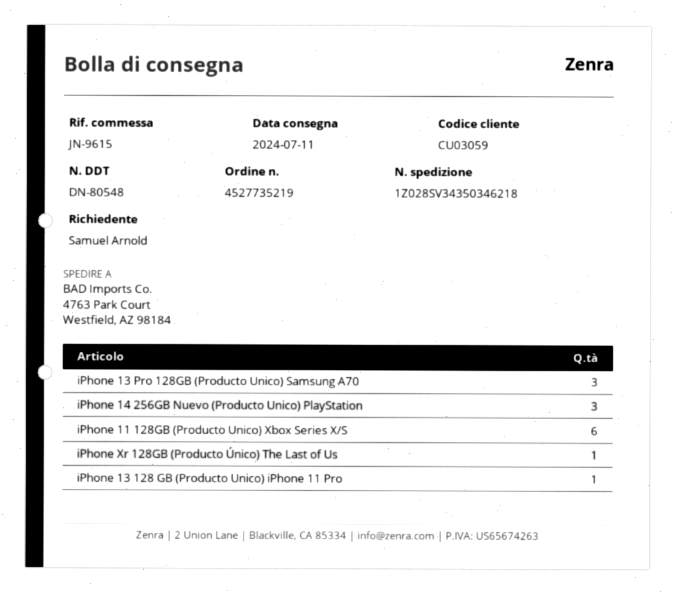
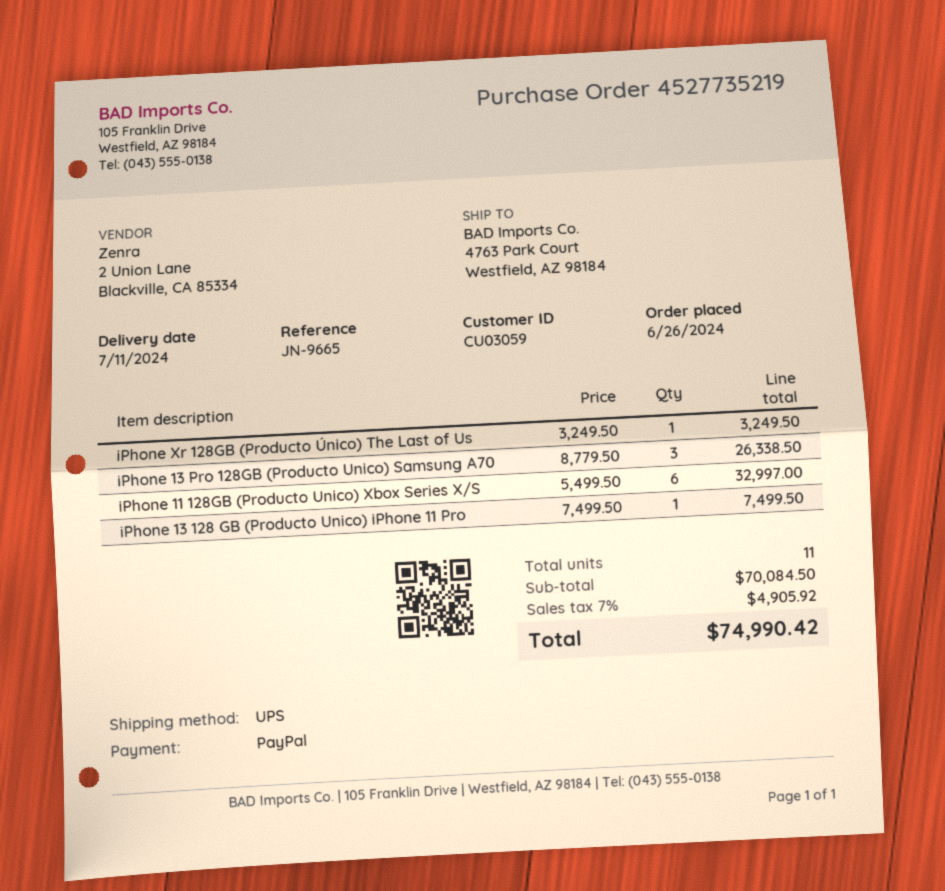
reference: JN-9615 -> JN-9665
iPhone 14 256GB Nuevo (Producto Unico) PlayStation: 3 -> none

